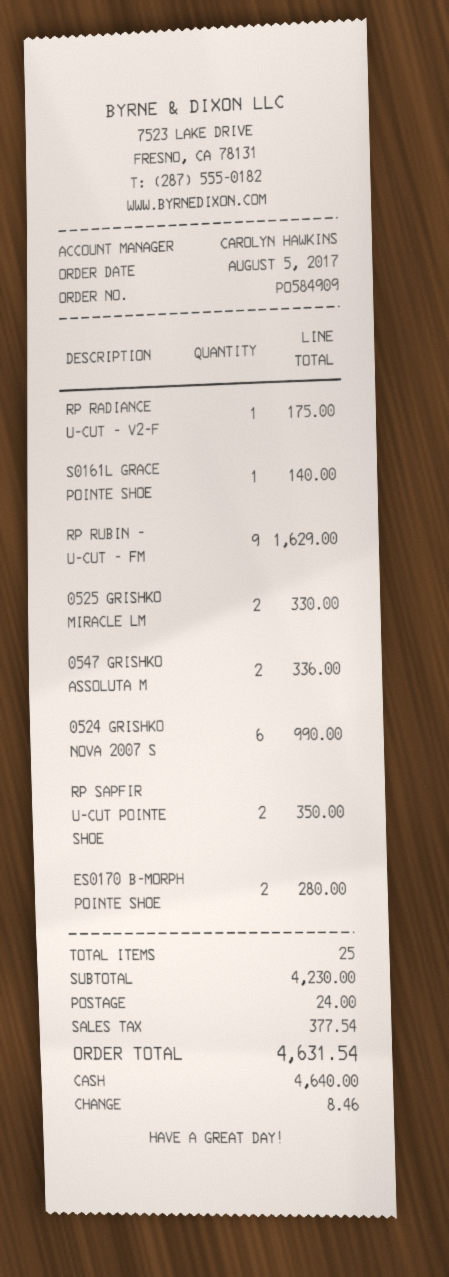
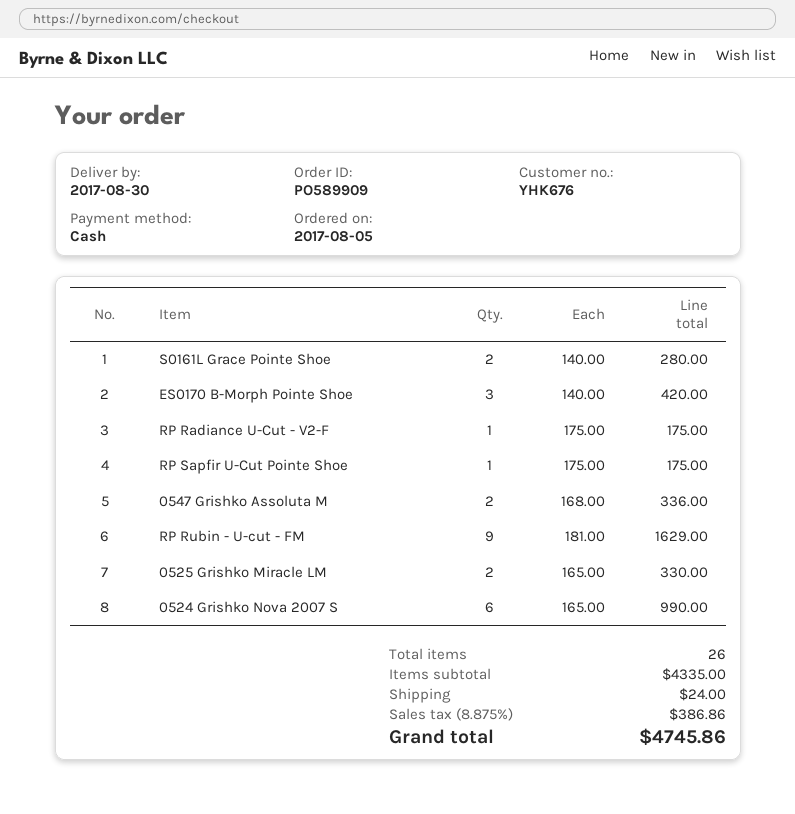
order number: PO584909 -> PO589909
S0161L GRACE POINTE SHOE: 1 for 140.00 -> 2 for 280.00
RP SAPFIR U-CUT POINTE SHOE: 2 for 350.00 -> 1 for 175.00
ES0170 B-MORPH POINTE SHOE: 2 for 280.00 -> 3 for 420.00
total quantity: 25 -> 26
subtotal: 4230.00 -> 4335.00
tax: 377.54 -> 386.86
total: 4631.54 -> 4745.86

